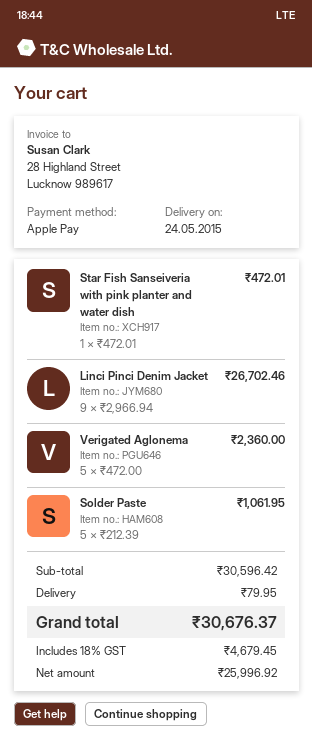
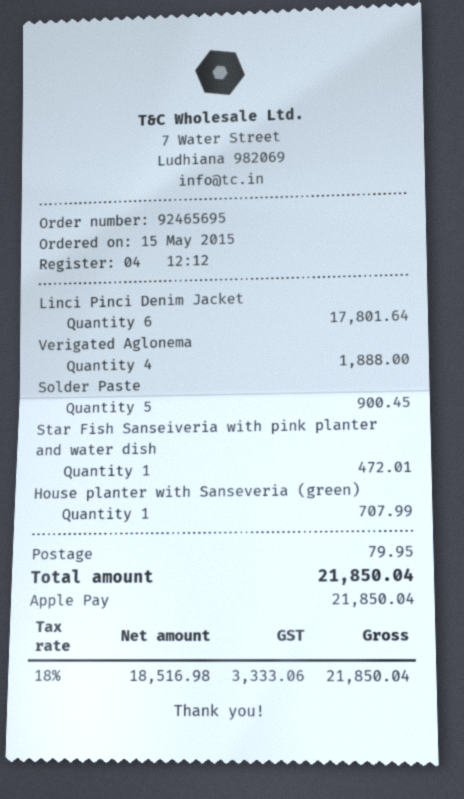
Linci Pinci Denim Jacket: 9 for 26702.46 -> 6 for 17801.64
Verigated Aglonema: 5 for 2360.00 -> 4 for 1888.00
Solder Paste: 5 for 1061.95 -> 5 for 900.45
House planter with Sanseveria (green): none -> 1 for 707.99
net: 25996.92 -> 18516.98
tax: 18% = 4679.45 -> 18% = 3333.06
total: 30676.37 -> 21850.04

